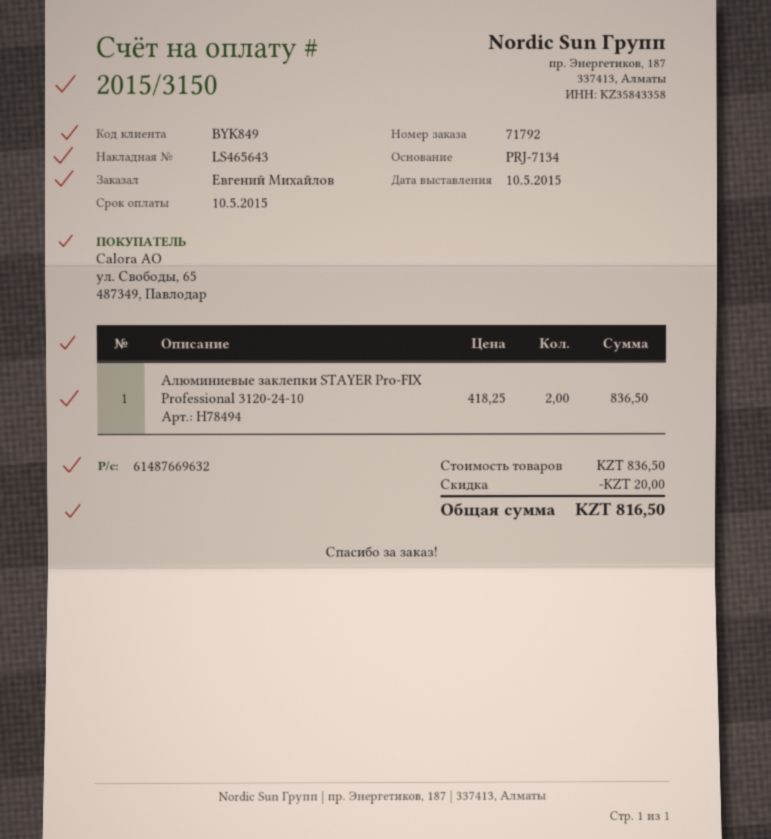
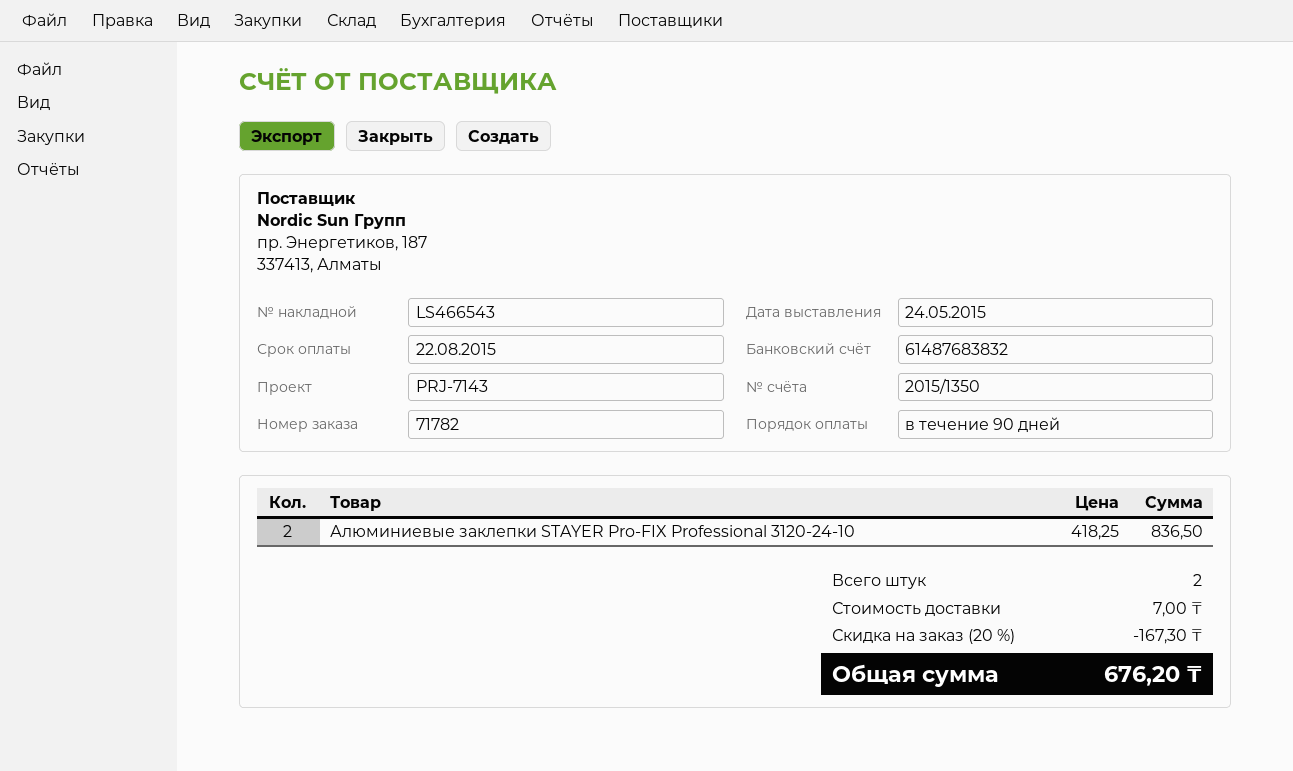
order number: 71792 -> 71782
delivery note number: LS465643 -> LS466543
invoice number: 2015/3150 -> 2015/1350
invoice date: 2015-05-10 -> 2015-05-24
due date: 2015-05-10 -> 2015-08-22
reference: PRJ-7134 -> PRJ-7143
bank account: 61487669632 -> 61487683832
discount: 20.00 -> 167.30
shipping: none -> 7.00
total: 816.50 -> 676.20

